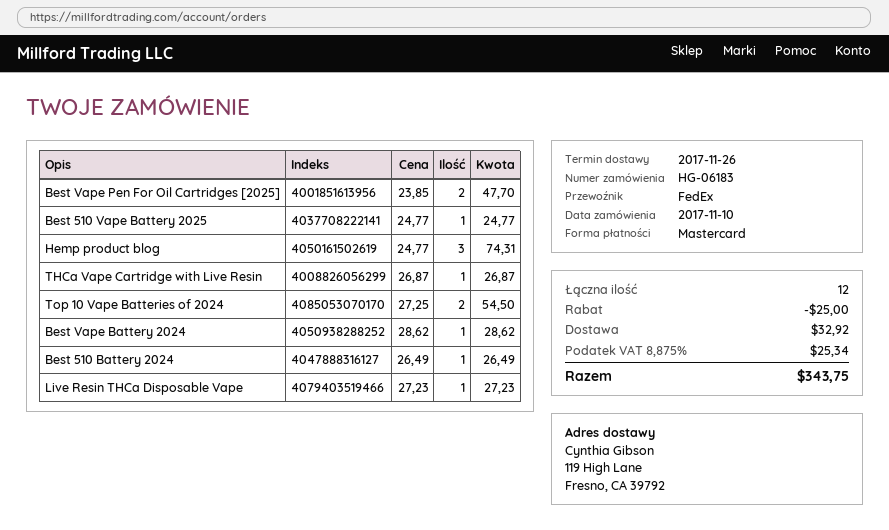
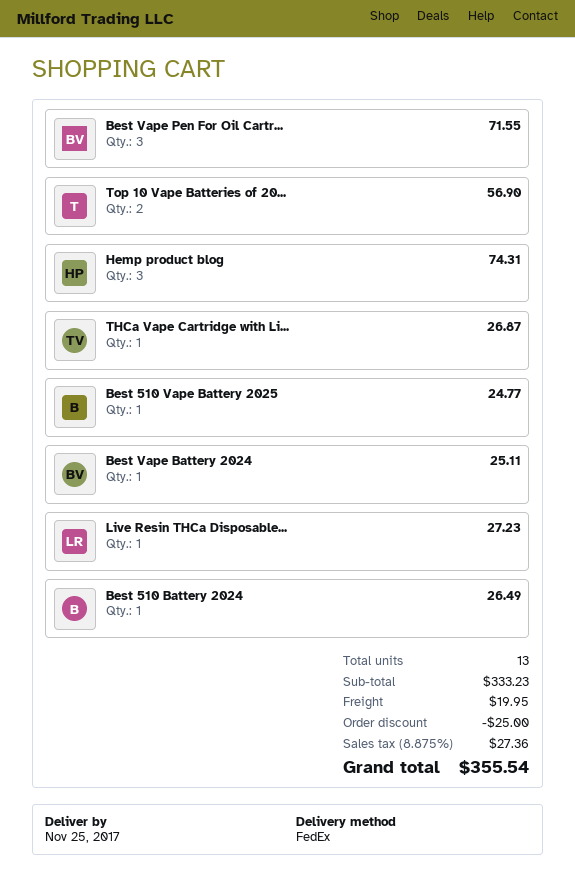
delivery date: 2017-11-26 -> 2017-11-25
Best Vape Pen For Oil Cartridges [2025]: 2 for 47.70 -> 3 for 71.55
Top 10 Vape Batteries of 2024: 2 for 54.50 -> 2 for 56.90
Best Vape Battery 2024: 1 for 28.62 -> 1 for 25.11
total quantity: 12 -> 13
shipping: 32.92 -> 19.95
tax: 8.875% = 25.34 -> 8.875% = 27.36
total: 343.75 -> 355.54

